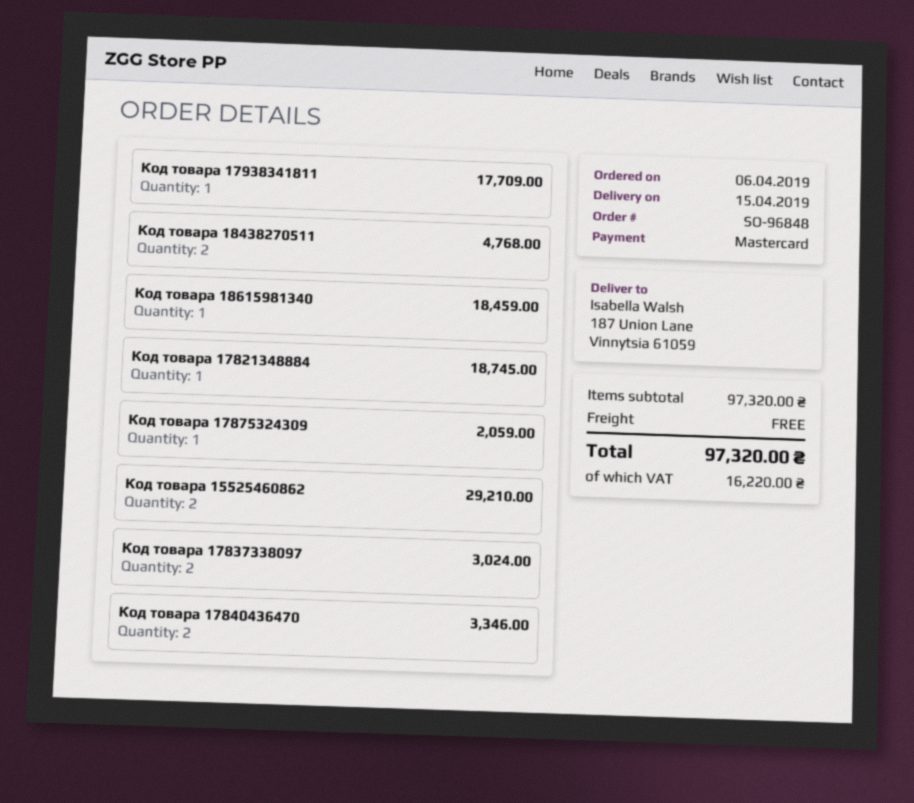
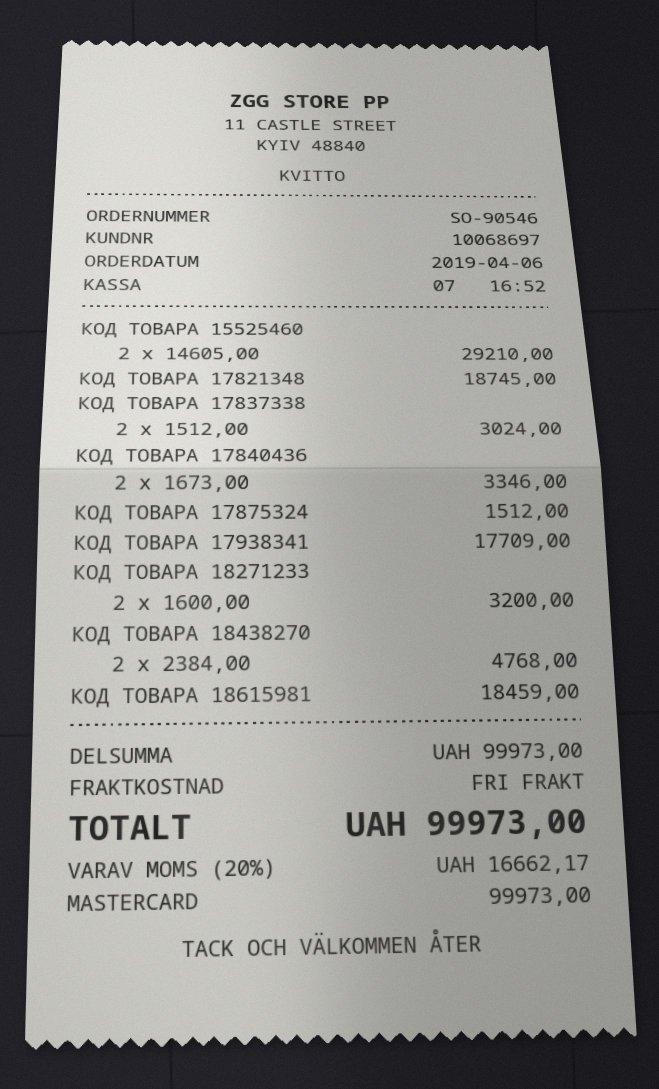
order number: SO-96848 -> SO-90546
Код товара 17875324309: 1 for 2059.00 -> 1 for 1512.00
КОД ТОВАРА 18271233: none -> 2 for 3200.00
subtotal: 97320.00 -> 99973.00
tax: 16220.00 -> 16662.17
total: 97320.00 -> 99973.00

